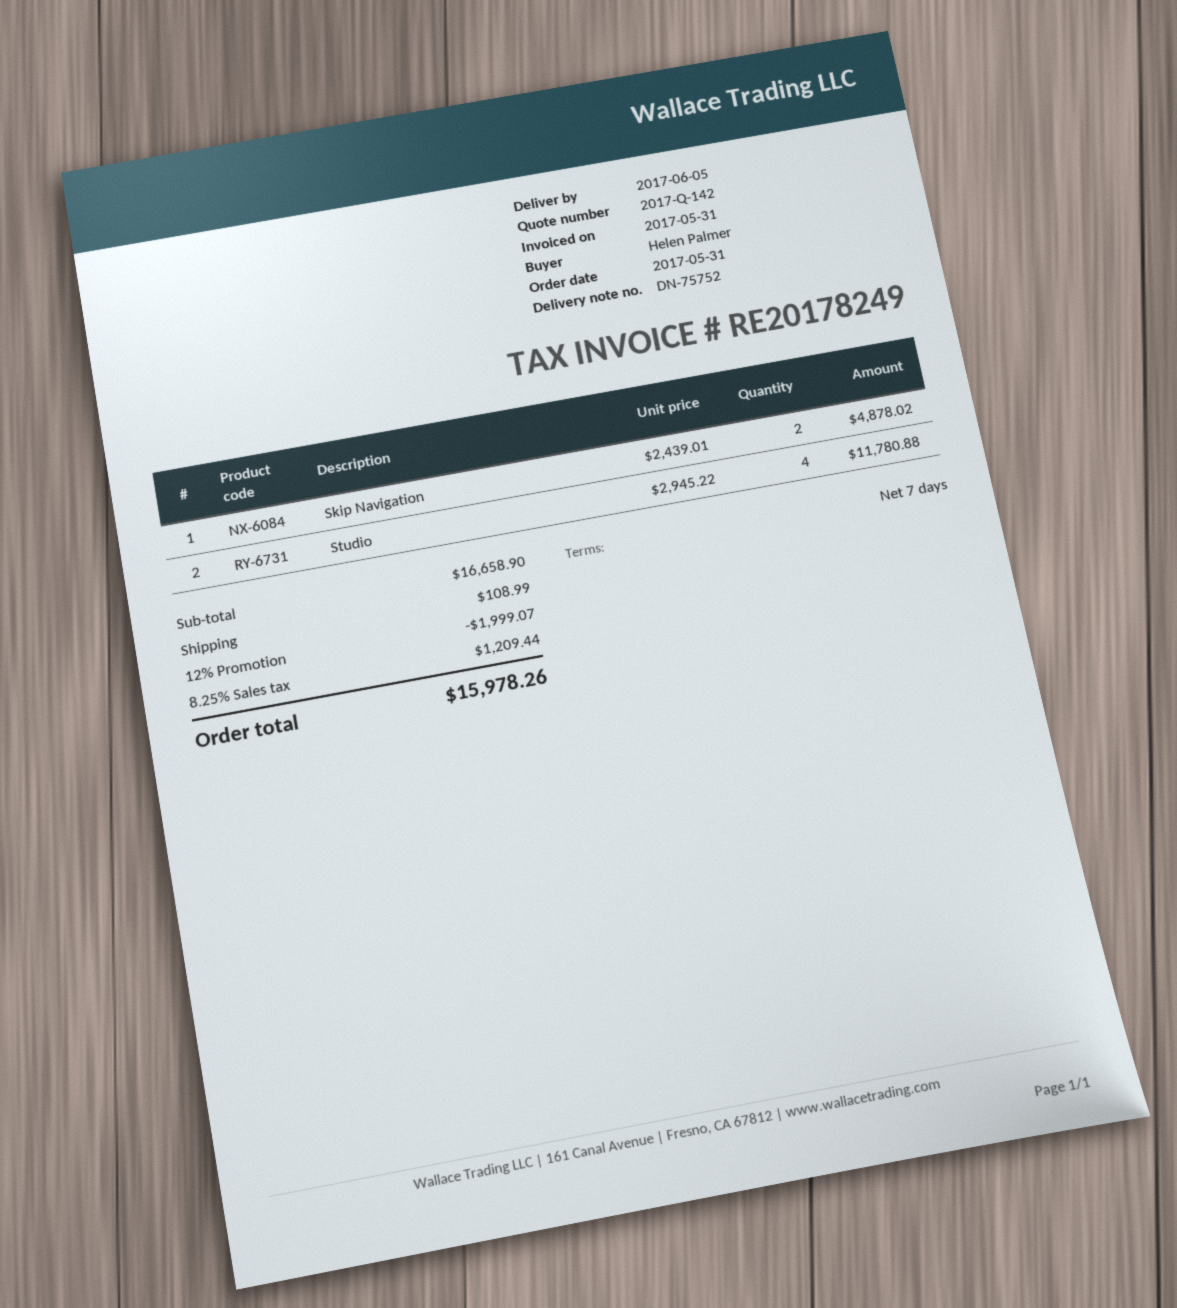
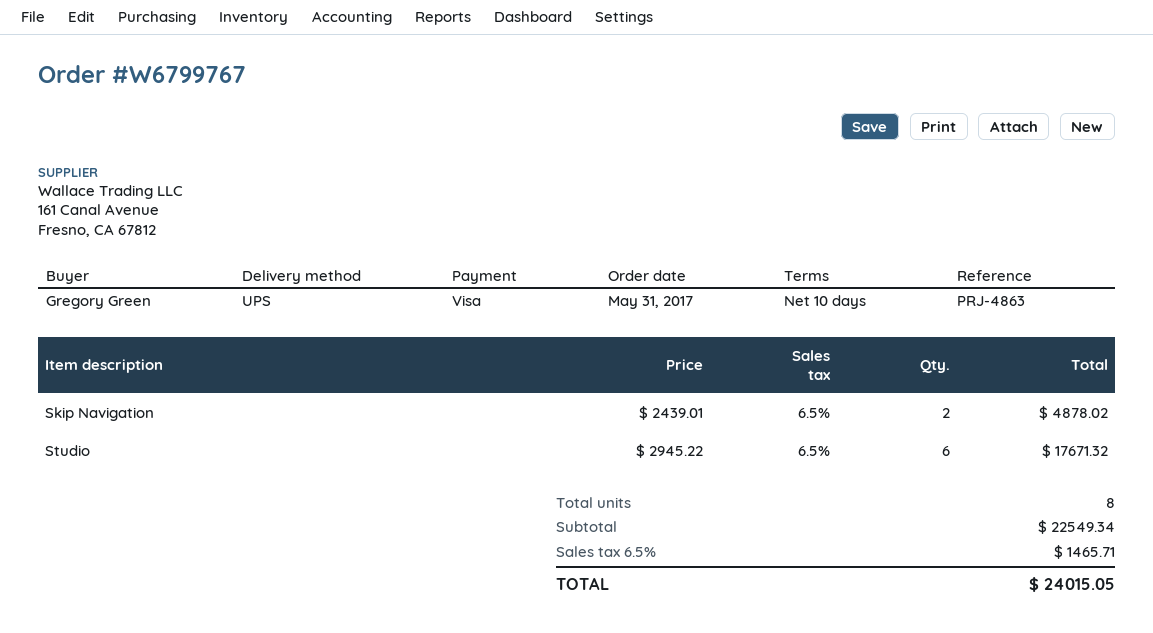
payment terms: 7 days -> 10 days
ordered by: Helen Palmer -> Gregory Green
Studio: 4 x 2945.22 = 11780.88 -> 6 x 2945.22 = 17671.32
subtotal: 16658.90 -> 22549.34
discount: 12% = 1999.07 -> none
shipping: 108.99 -> none
tax: 8.25% = 1209.44 -> 6.5% = 1465.71
total: 15978.26 -> 24015.05

